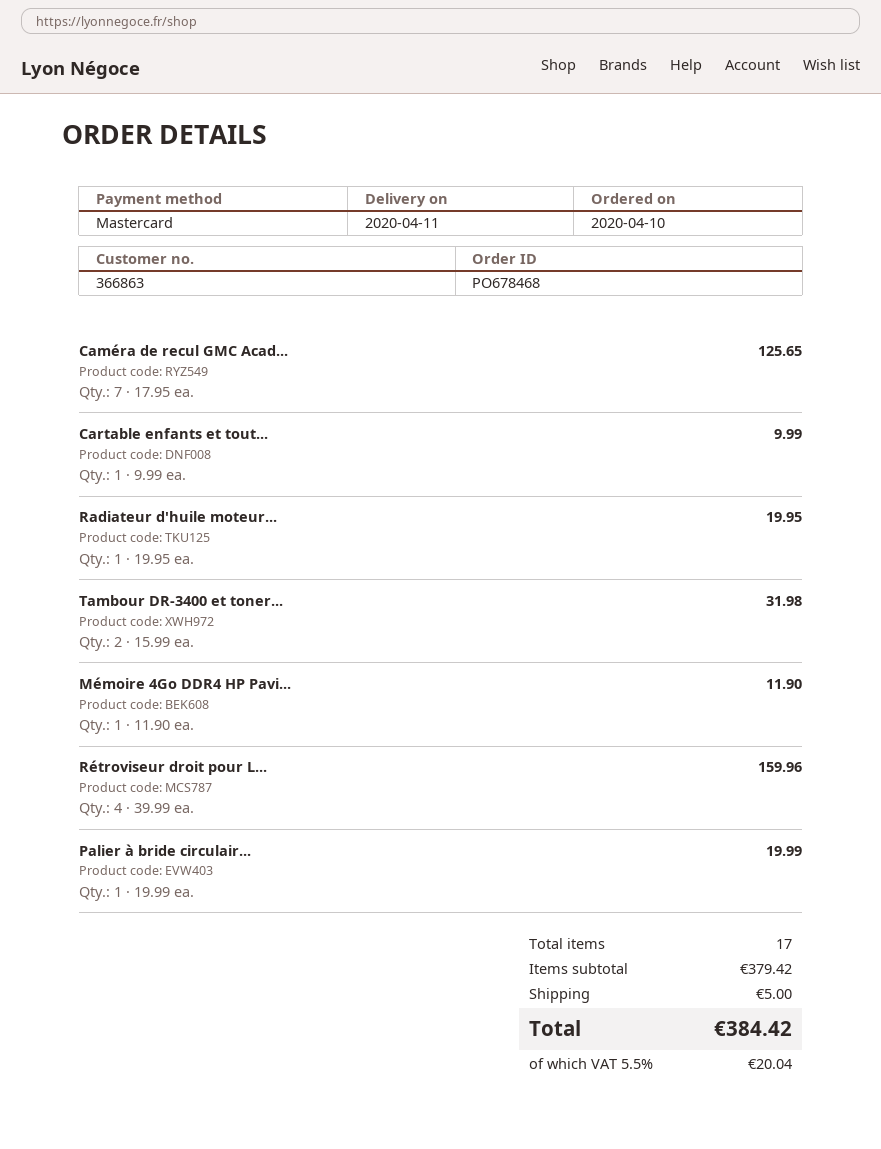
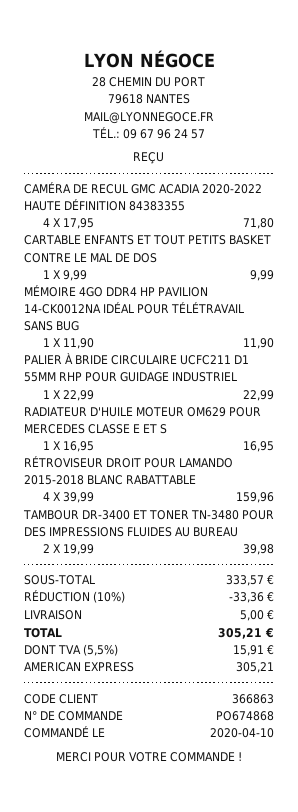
order number: PO678468 -> PO674868
payment method: Mastercard -> American Express
Caméra de recul GMC Acad...: 7 x 17.95 = 125.65 -> 4 x 17.95 = 71.80
Radiateur d'huile moteur...: 1 x 19.95 = 19.95 -> 1 x 16.95 = 16.95
Tambour DR-3400 et toner...: 2 x 15.99 = 31.98 -> 2 x 19.99 = 39.98
Palier à bride circulair...: 1 x 19.99 = 19.99 -> 1 x 22.99 = 22.99
subtotal: 379.42 -> 333.57
discount: none -> 10% = 33.36
tax: 5.5% = 20.04 -> 5.5% = 15.91
total: 384.42 -> 305.21

